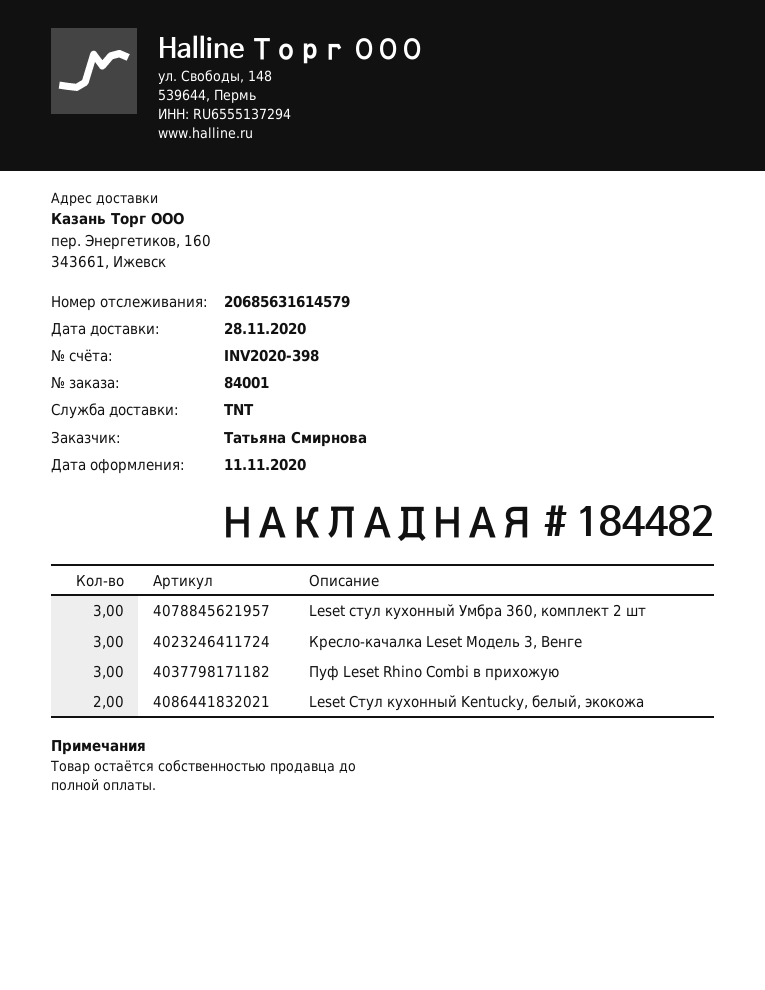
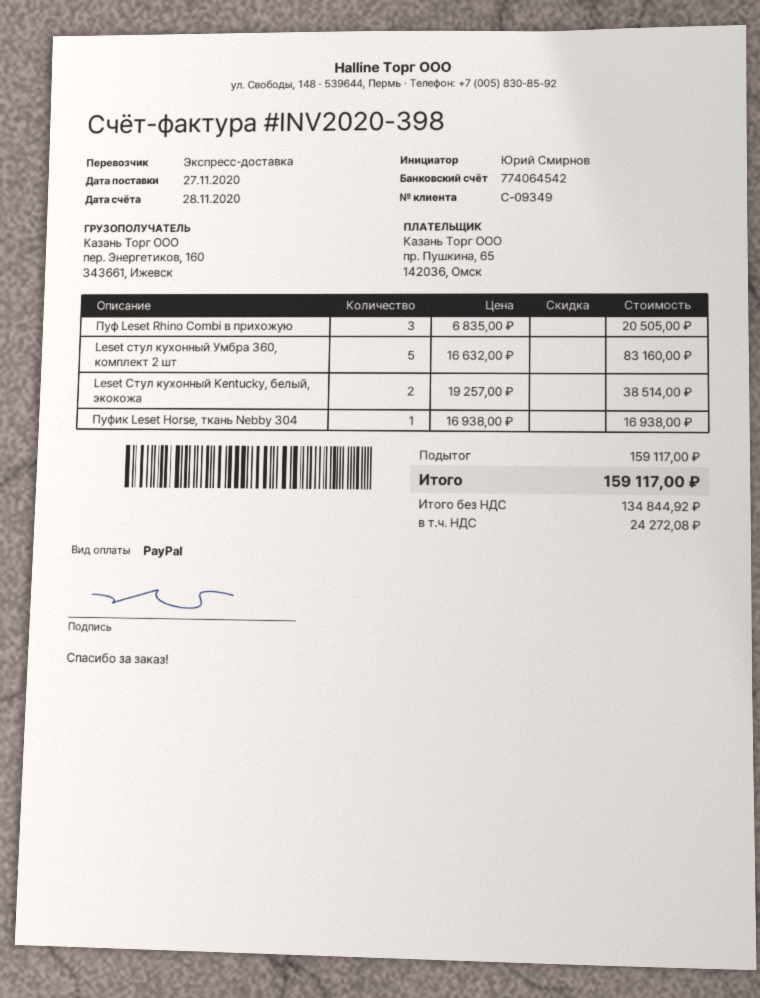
delivery date: 2020-11-28 -> 2020-11-27
ordered by: Татьяна Смирнова -> Юрий Смирнов
shipping method: TNT -> express
Leset стул кухонный Умбра 360, комплект 2 шт: 3 -> 5
Кресло-качалка Leset Модель 3, Венге: 3 -> none
Пуфик Leset Horse, ткань Nebby 304: none -> 1

